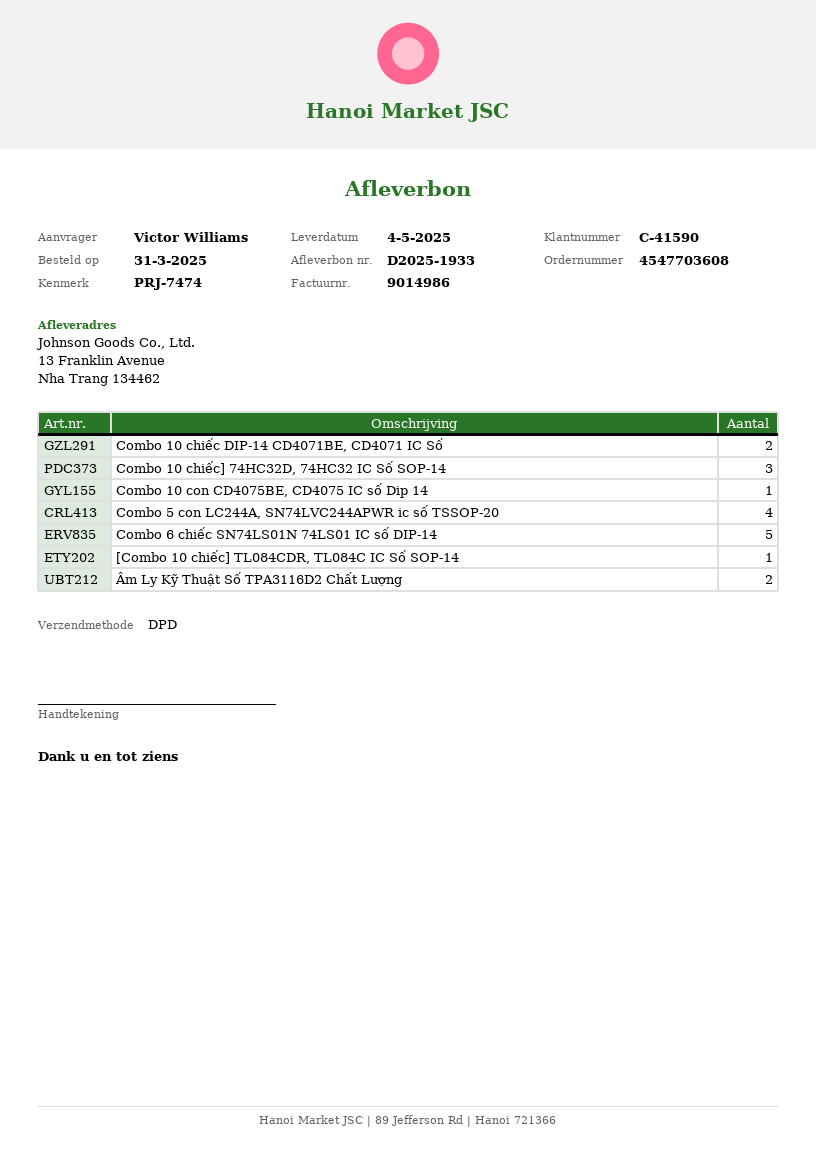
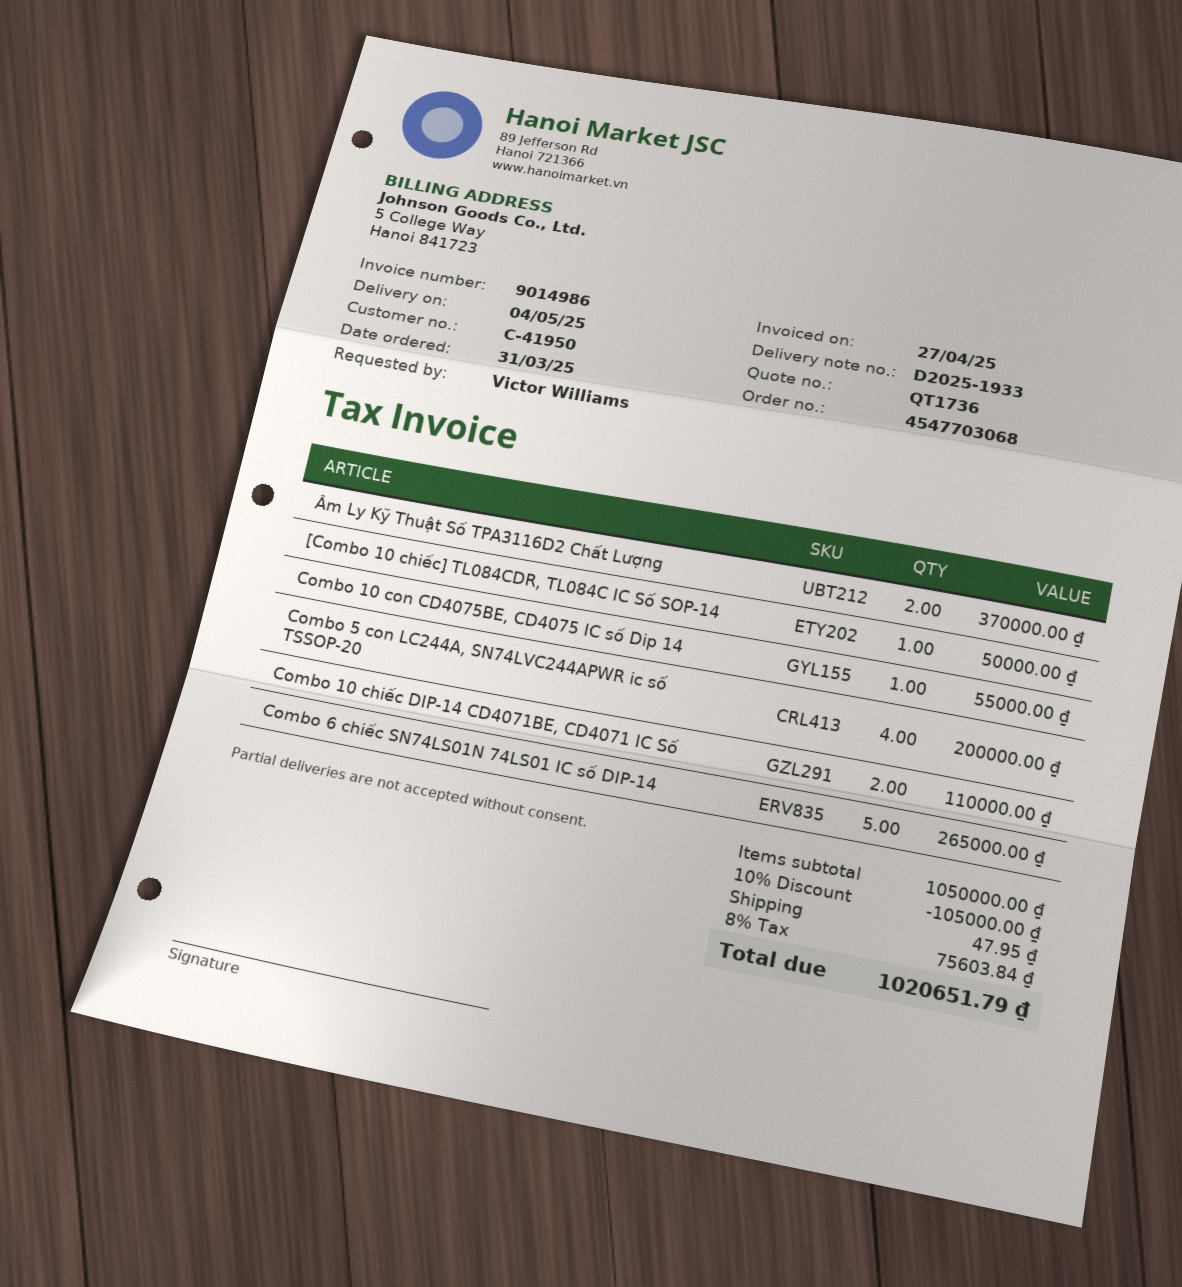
order number: 4547703608 -> 4547703068
customer number: C-41590 -> C-41950
Combo 10 chiếc] 74HC32D, 74HC32 IC Số SOP-14: 3 -> none

